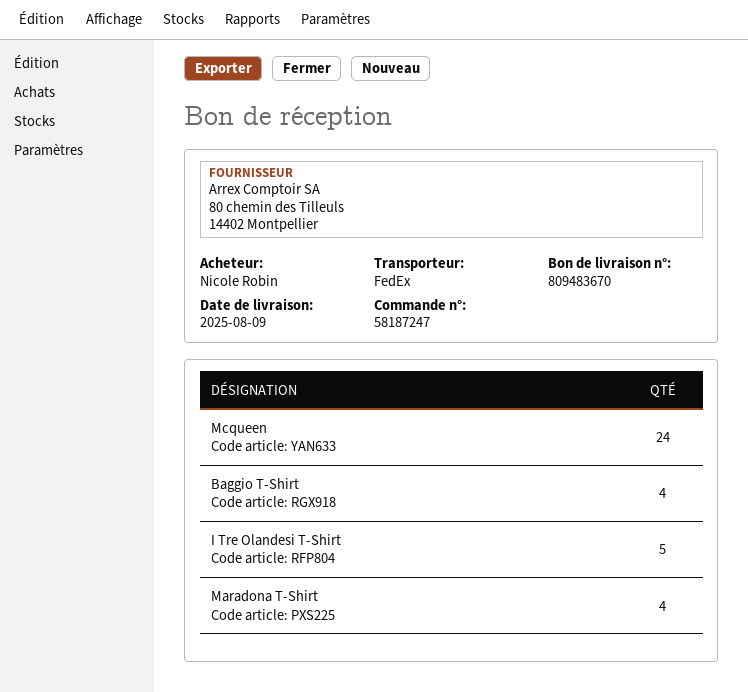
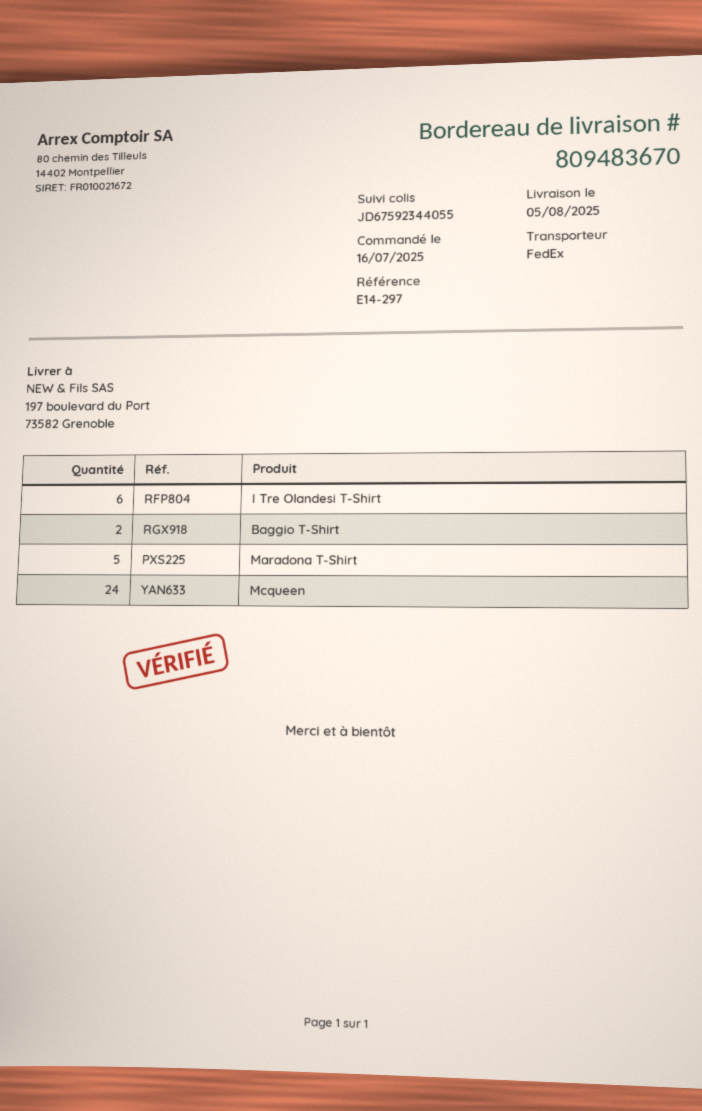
delivery date: 2025-08-09 -> 2025-08-05
Baggio T-Shirt: 4 -> 2
I Tre Olandesi T-Shirt: 5 -> 6
Maradona T-Shirt: 4 -> 5

